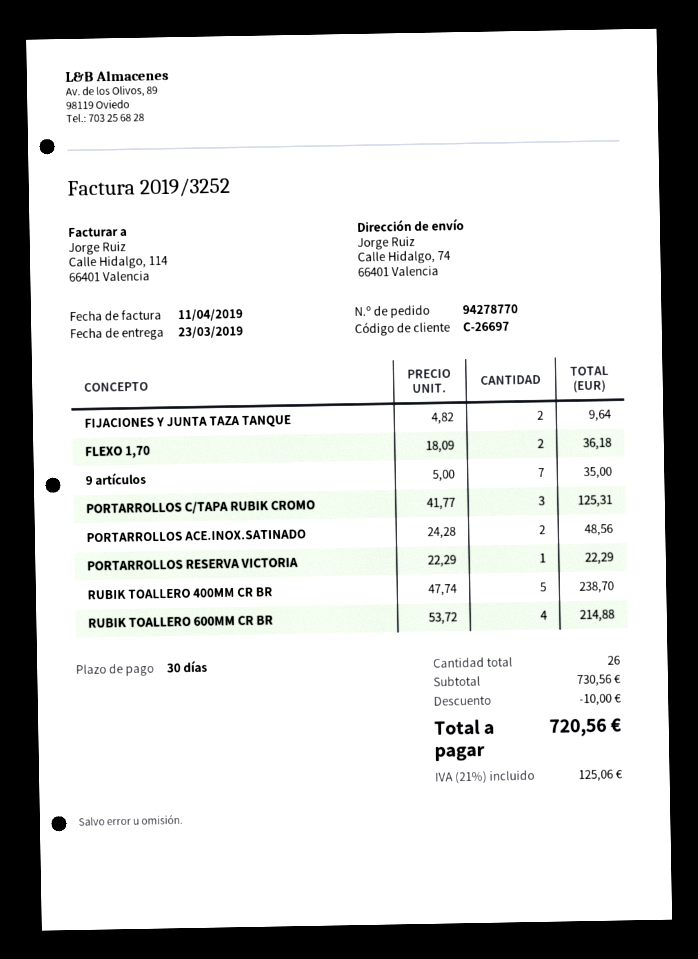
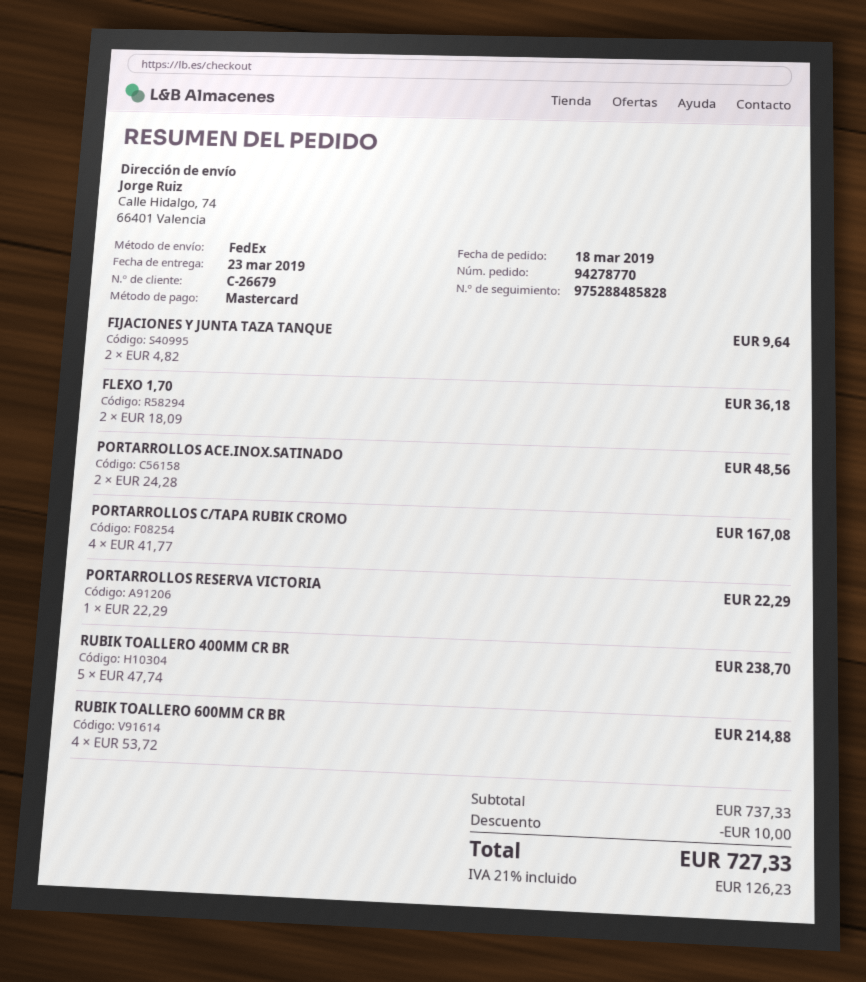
customer number: C-26697 -> C-26679
9 artículos: 7 x 5.00 = 35.00 -> none
PORTARROLLOS C/TAPA RUBIK CROMO: 3 x 41.77 = 125.31 -> 4 x 41.77 = 167.08
subtotal: 730.56 -> 737.33
tax: 21% = 125.06 -> 21% = 126.23
total: 720.56 -> 727.33

